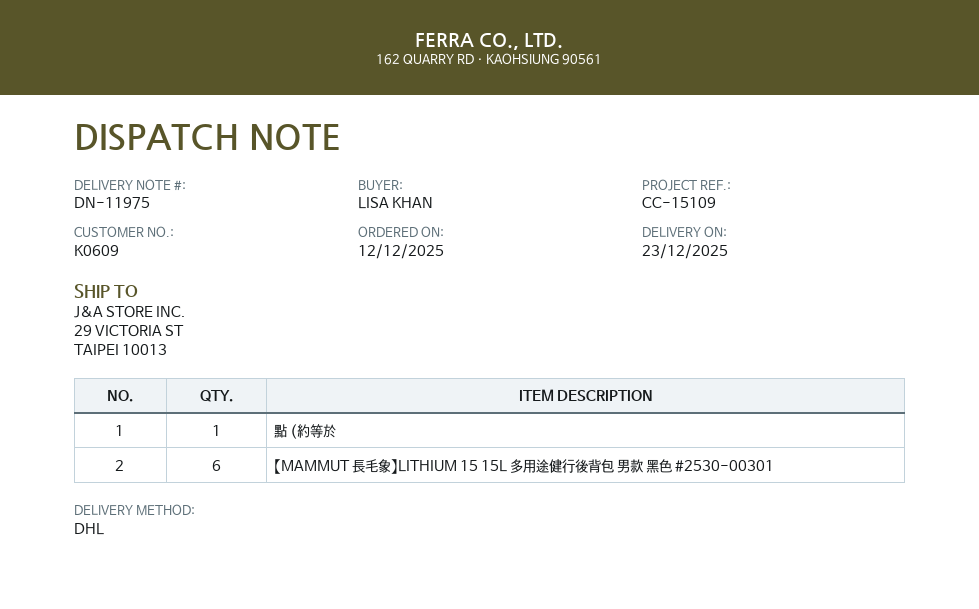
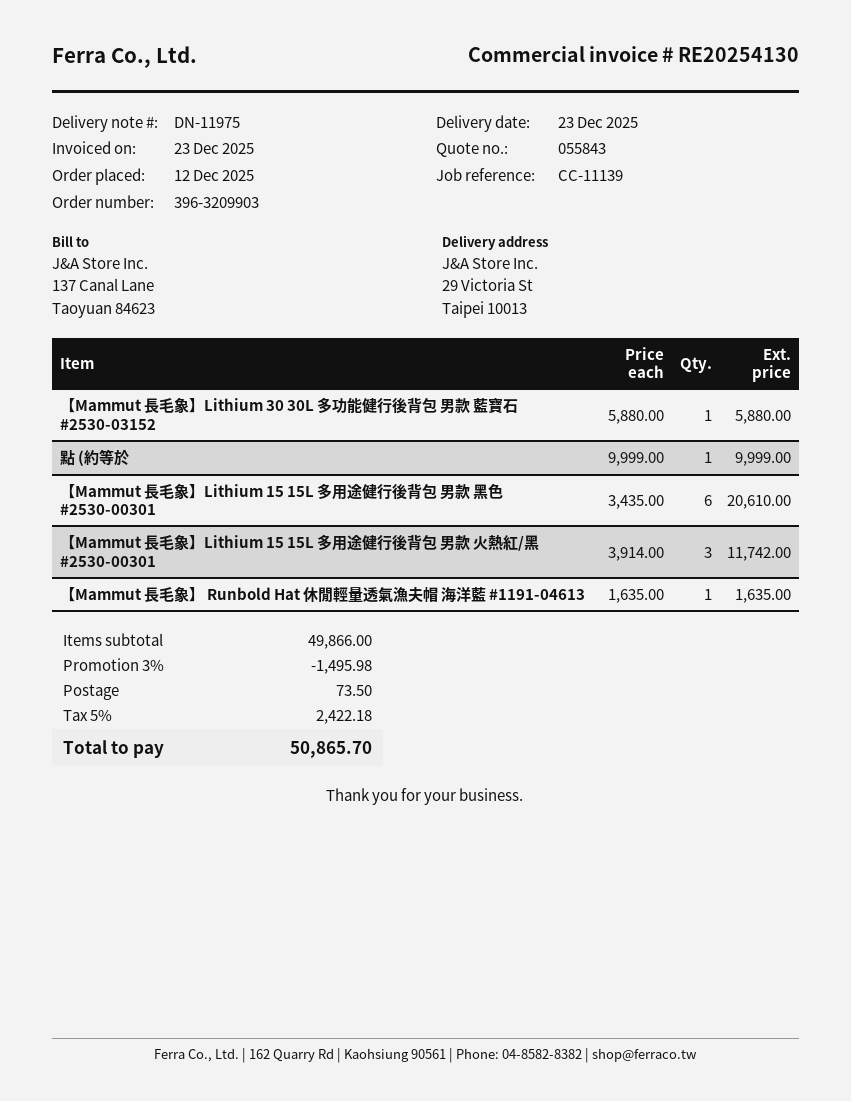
reference: CC-15109 -> CC-11139
【Mammut 長毛象】Lithium 30 30L 多功能健行後背包 男款 藍寶石 #2530-03152: none -> 1
【Mammut 長毛象】Lithium 15 15L 多用途健行後背包 男款 火熱紅/黑 #2530-00301: none -> 3
【Mammut 長毛象】 Runbold Hat 休閒輕量透氣漁夫帽 海洋藍 #1191-04613: none -> 1

